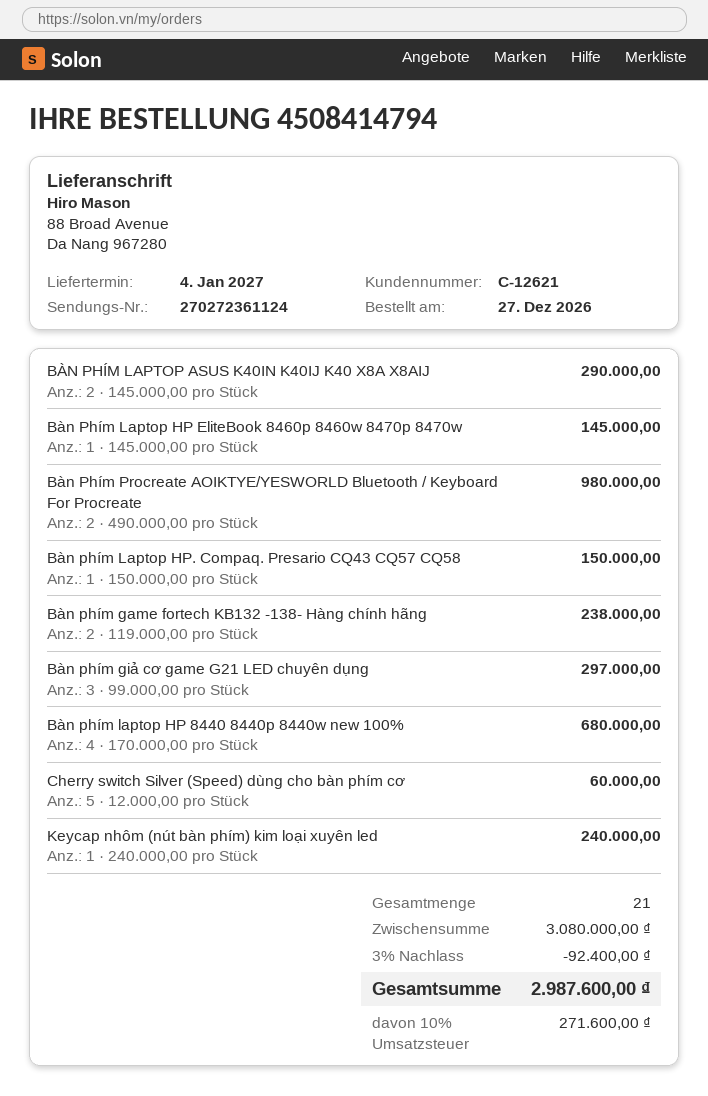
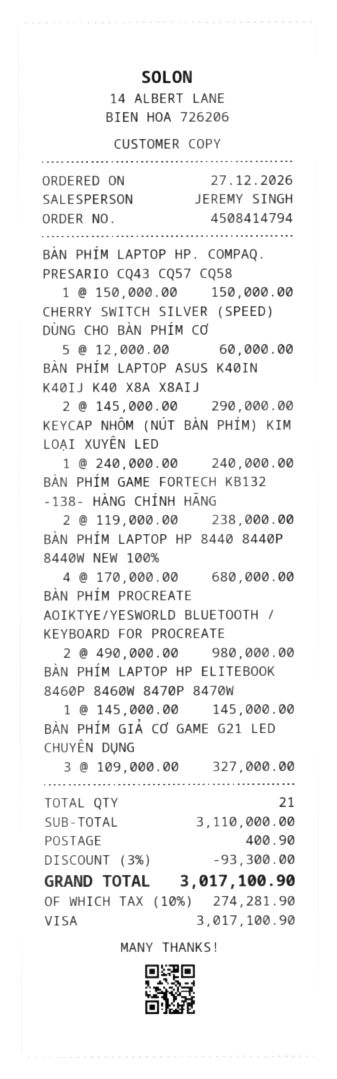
Bàn phím giả cơ game G21 LED chuyên dụng: 3 x 99000.00 = 297000.00 -> 3 x 109000.00 = 327000.00
subtotal: 3080000.00 -> 3110000.00
discount: 3% = 92400.00 -> 3% = 93300.00
shipping: none -> 400.90
tax: 10% = 271600.00 -> 10% = 274281.90
total: 2987600.00 -> 3017100.90

